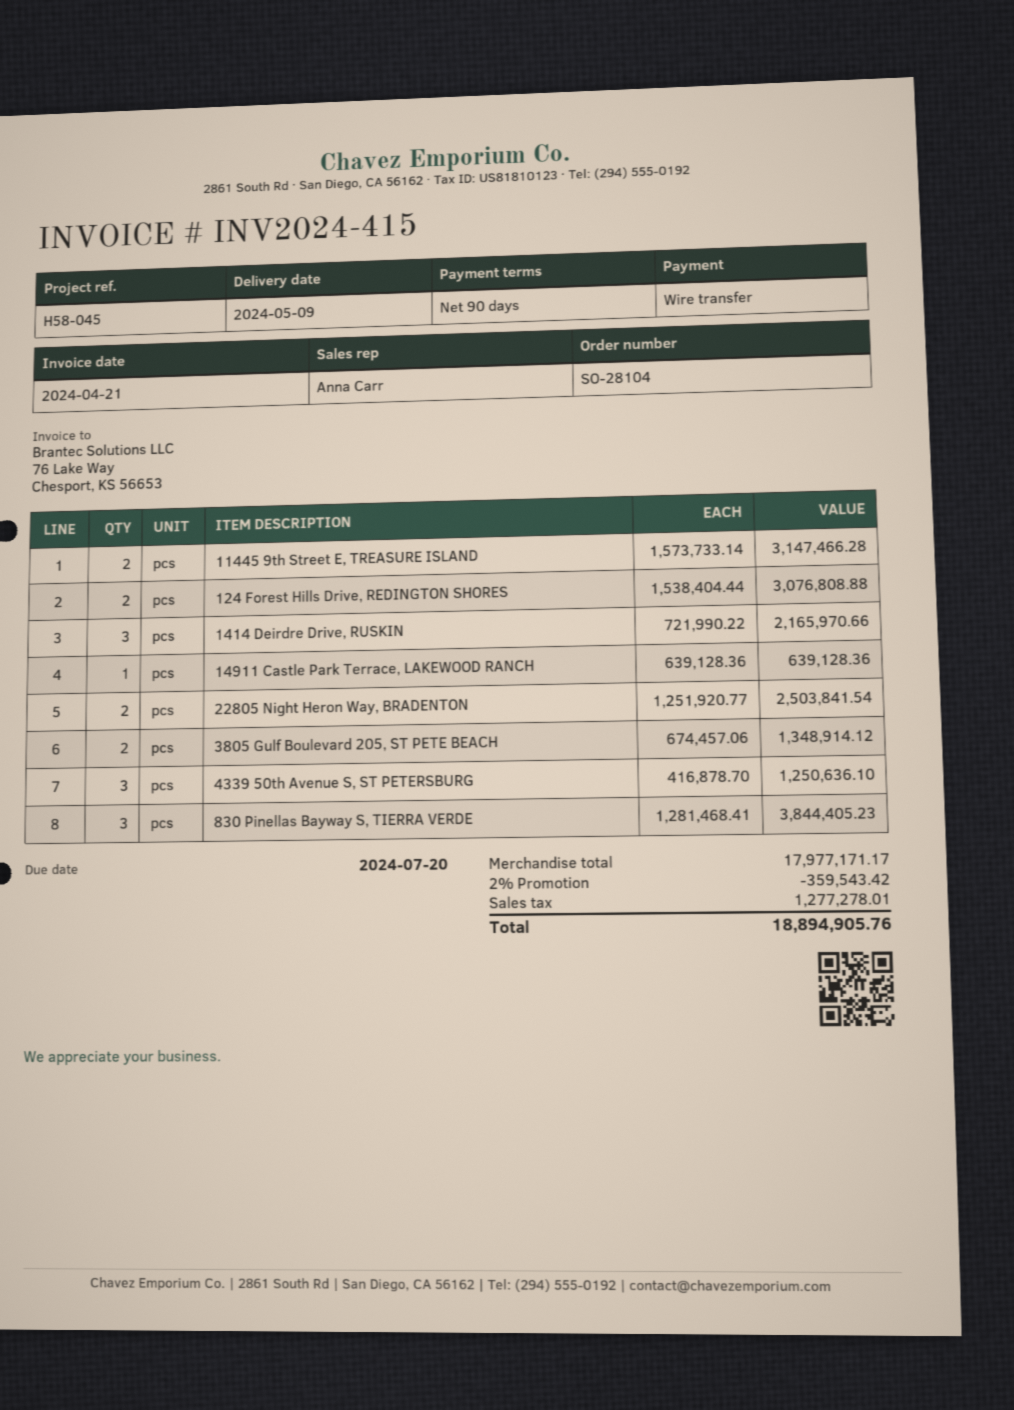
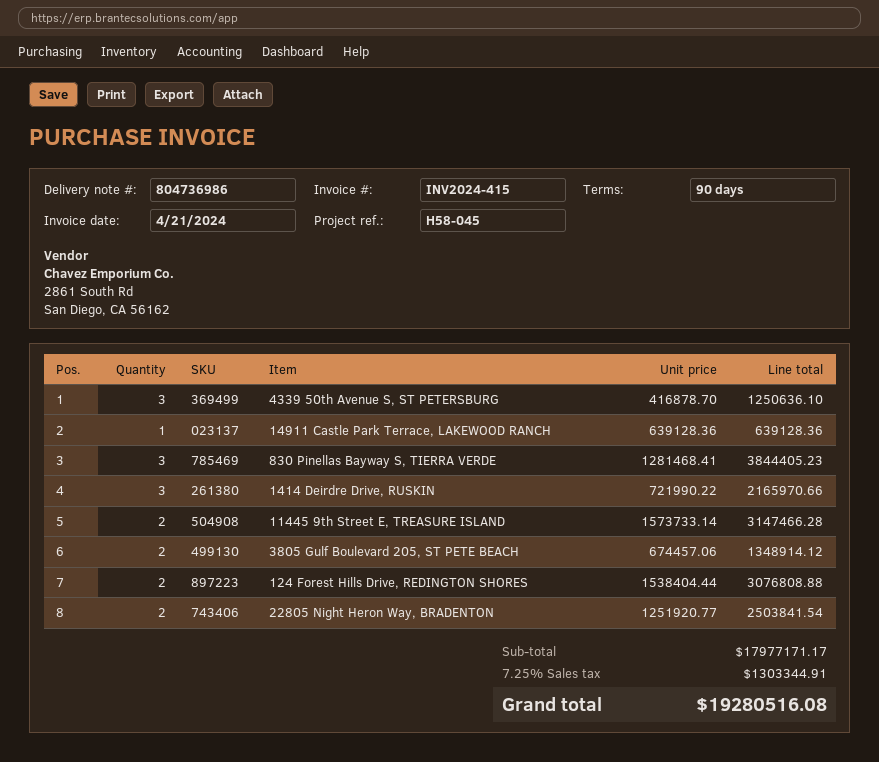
discount: 2% = 359543.42 -> none
tax: 1277278.01 -> 1303344.91
total: 18894905.76 -> 19280516.08

